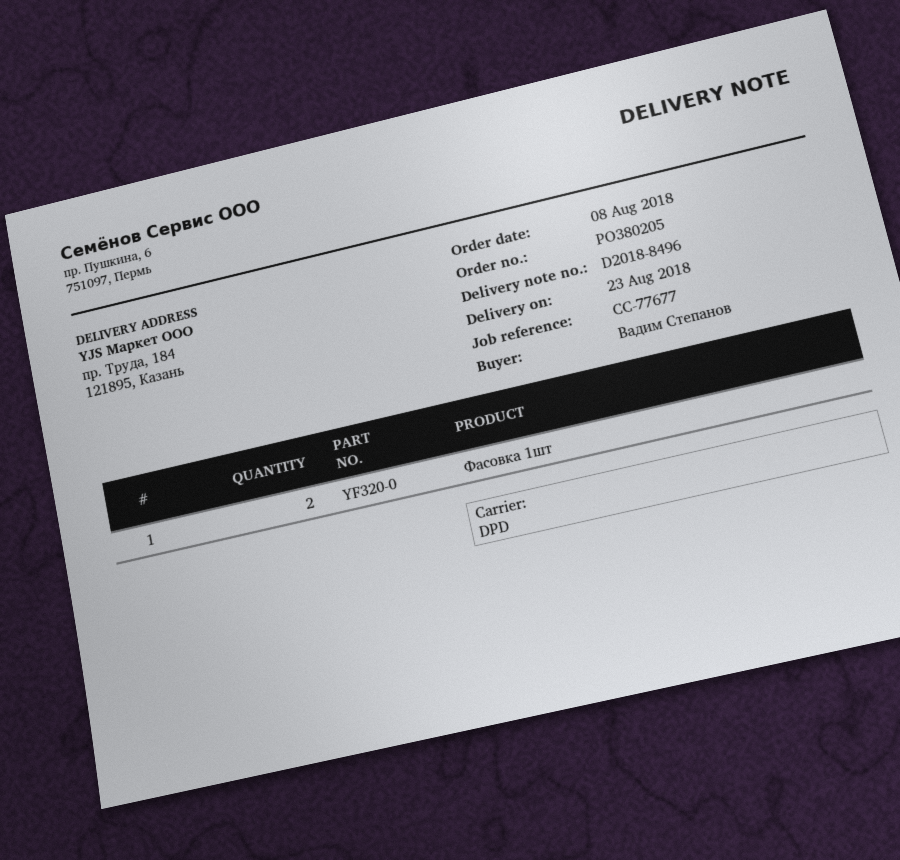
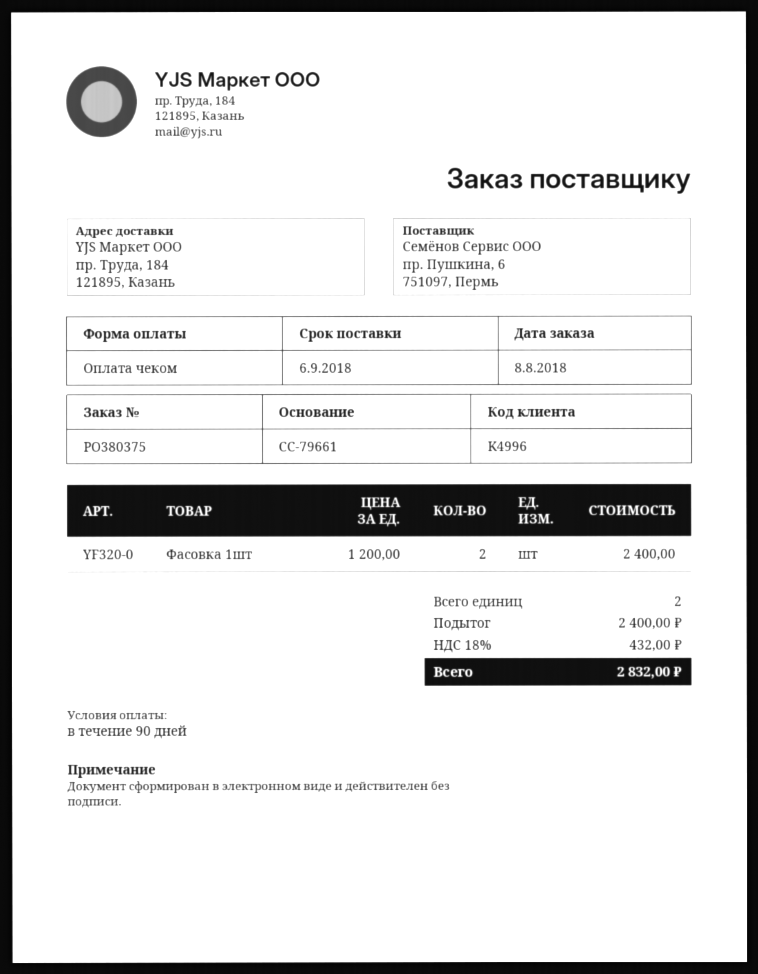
order number: PO380205 -> PO380375
delivery date: 2018-08-23 -> 2018-09-06
reference: CC-77677 -> CC-79661

